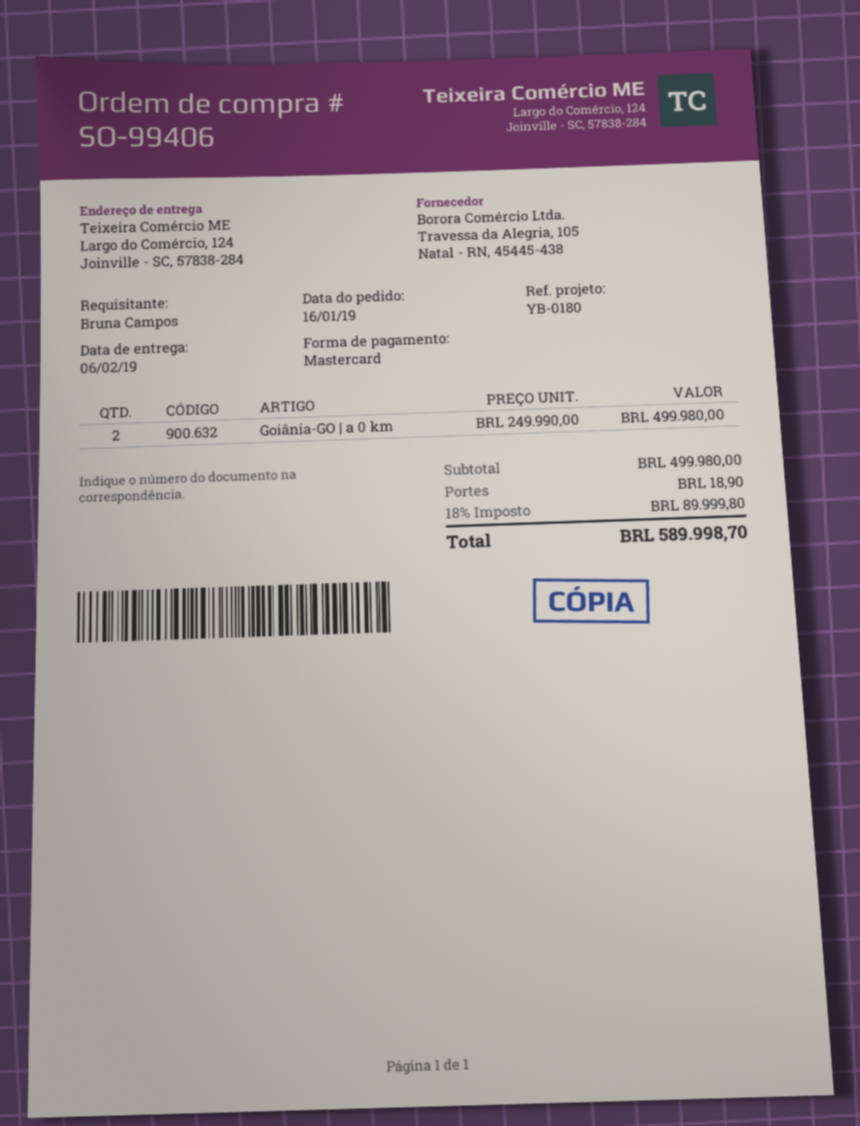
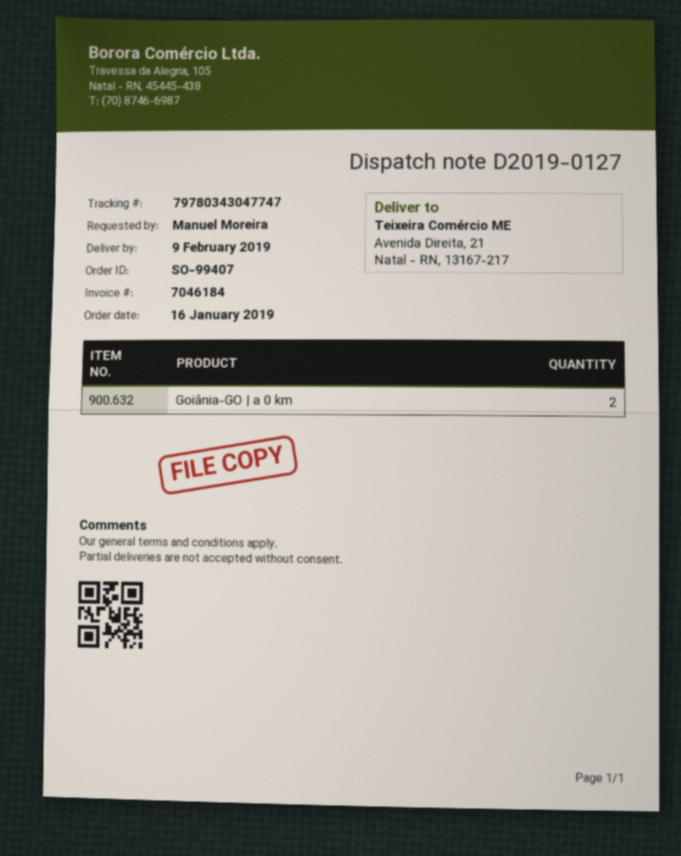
order number: SO-99406 -> SO-99407
delivery date: 2019-02-06 -> 2019-02-09
ordered by: Bruna Campos -> Manuel Moreira
ship to: Largo do Comércio, 124, Joinville - SC, 57838-284 -> Avenida Direita, 21, Natal - RN, 13167-217

